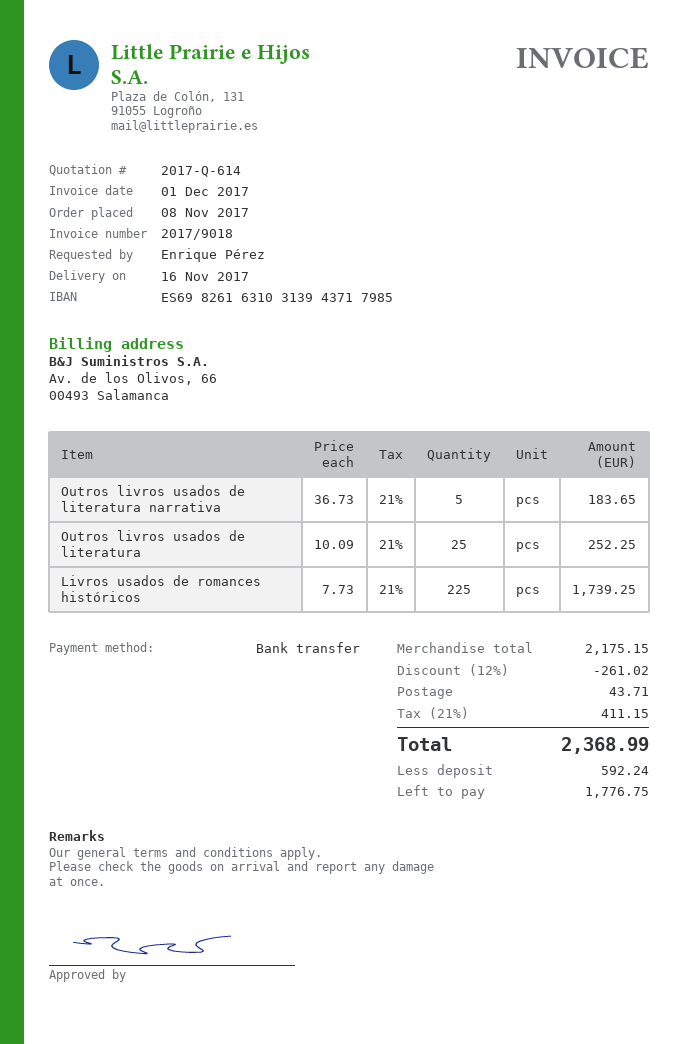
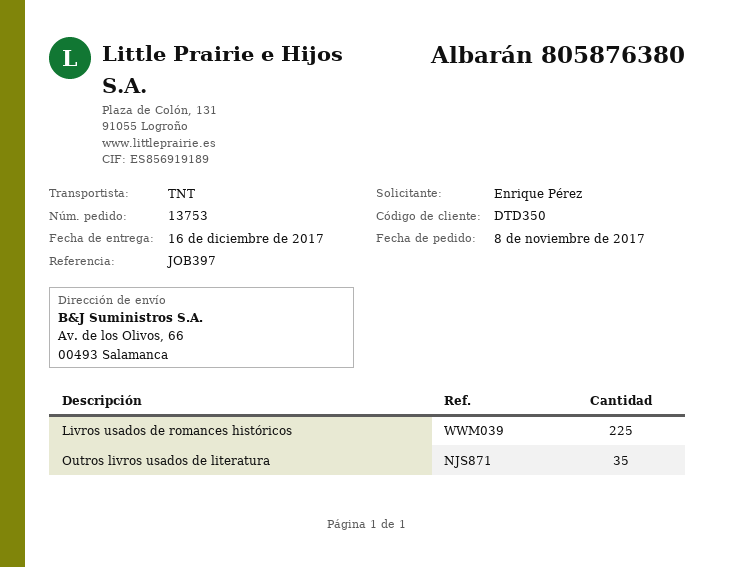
delivery date: 2017-11-16 -> 2017-12-16
Outros livros usados de literatura narrativa: 5 -> none
Outros livros usados de literatura: 25 -> 35

